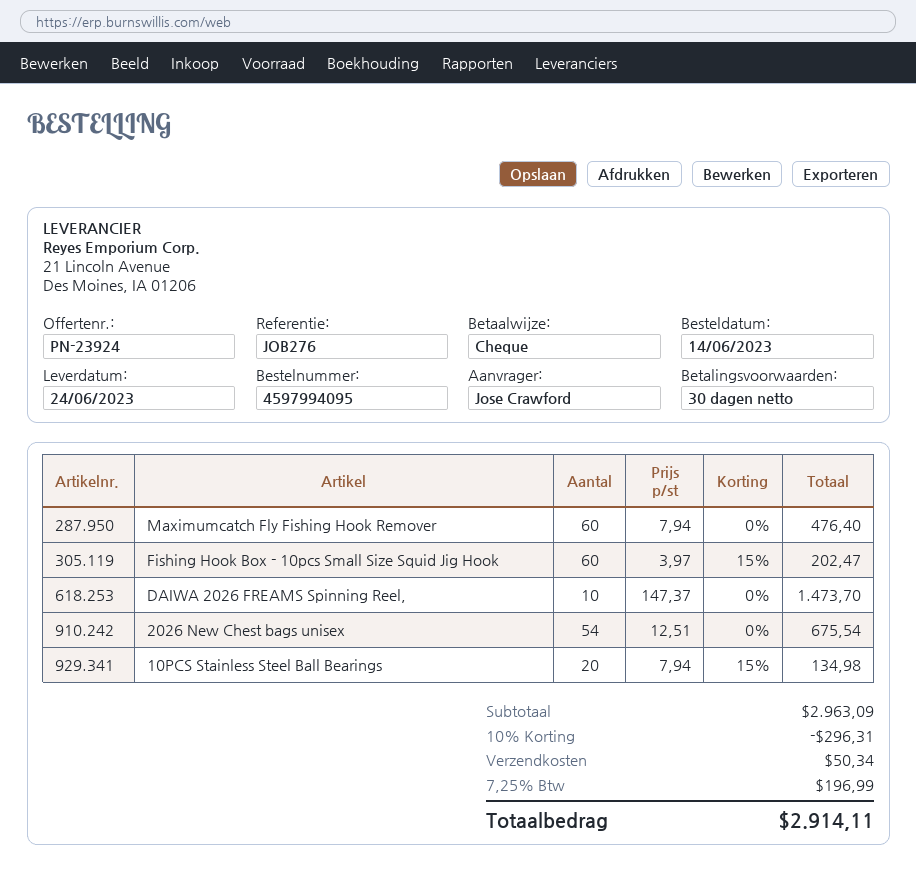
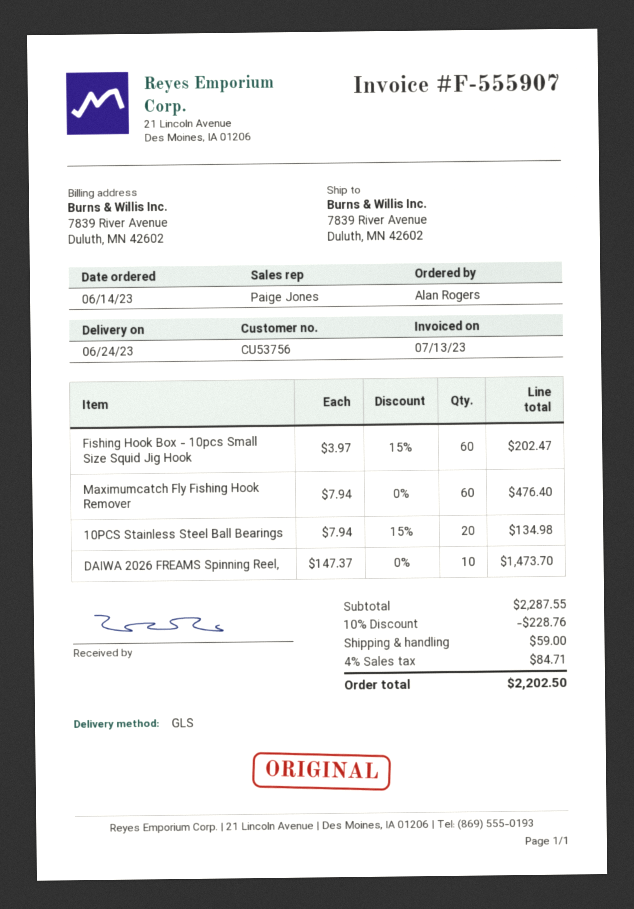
ordered by: Jose Crawford -> Alan Rogers
2026 New Chest bags unisex: 54 x 12.51 = 675.54 -> none
subtotal: 2963.09 -> 2287.55
discount: 10% = 296.31 -> 10% = 228.76
shipping: 50.34 -> 59.00
tax: 7.25% = 196.99 -> 4% = 84.71
total: 2914.11 -> 2202.50

